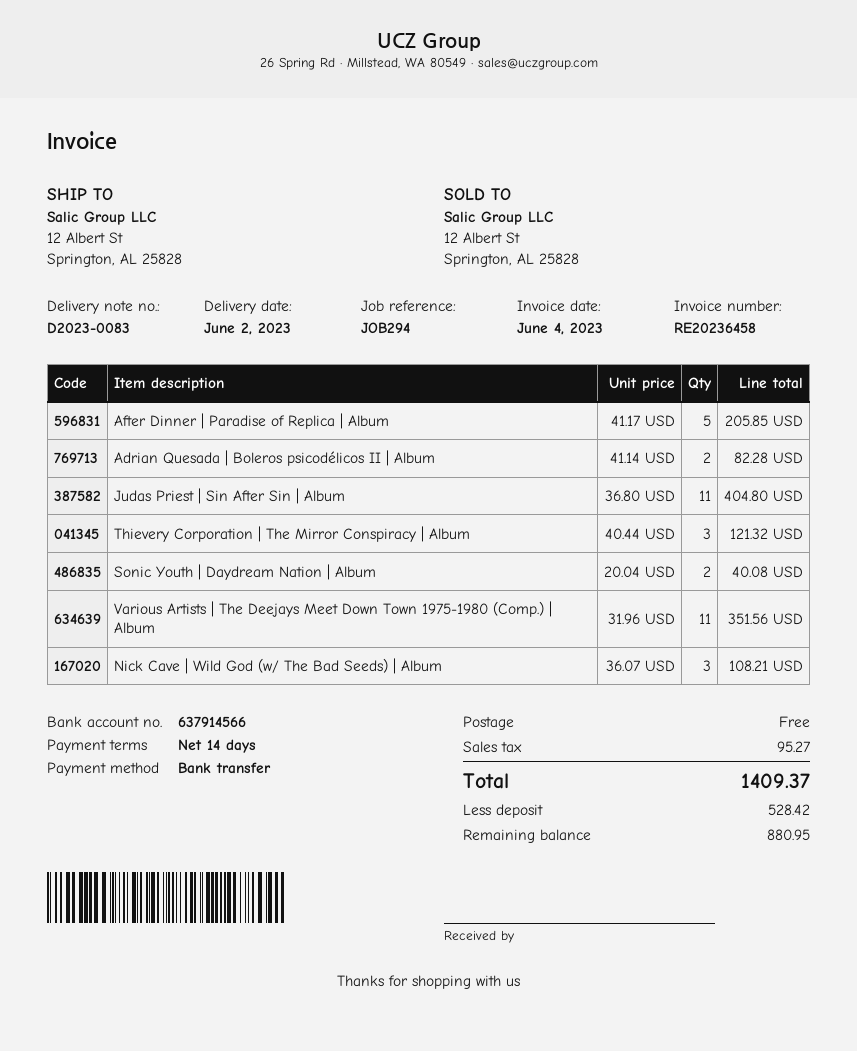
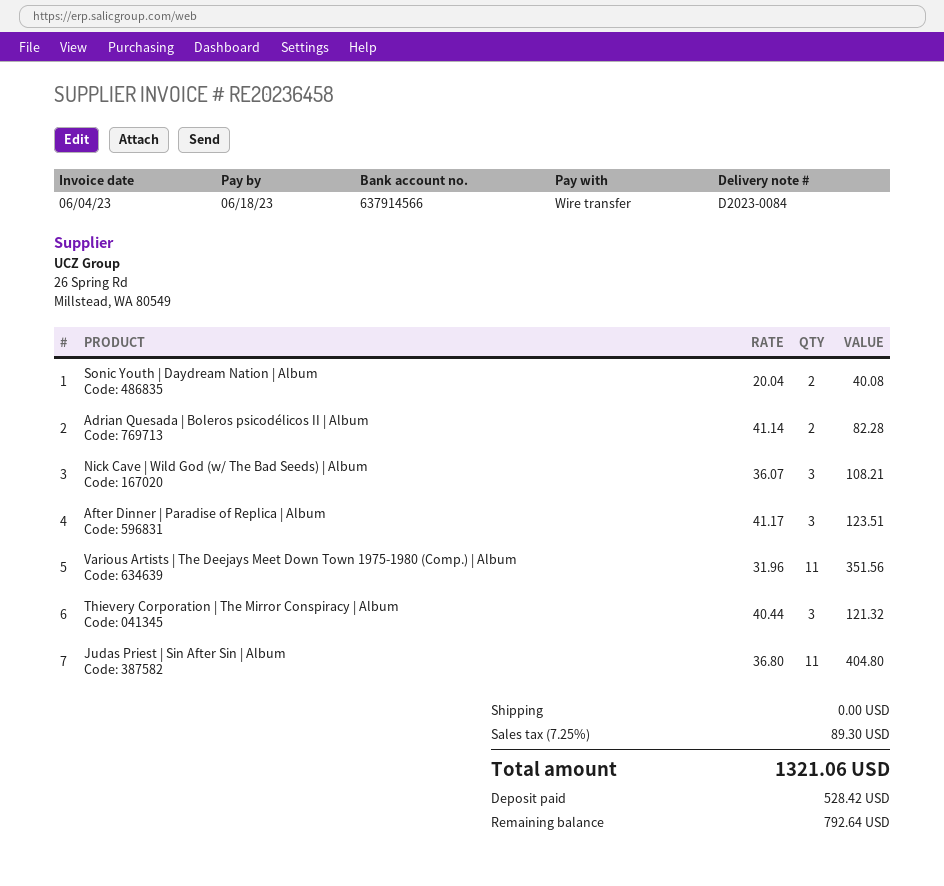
delivery note number: D2023-0083 -> D2023-0084
After Dinner | Paradise of Replica | Album: 5 x 41.17 = 205.85 -> 3 x 41.17 = 123.51
tax: 95.27 -> 89.30
total: 1409.37 -> 1321.06
balance: 880.95 -> 792.64

